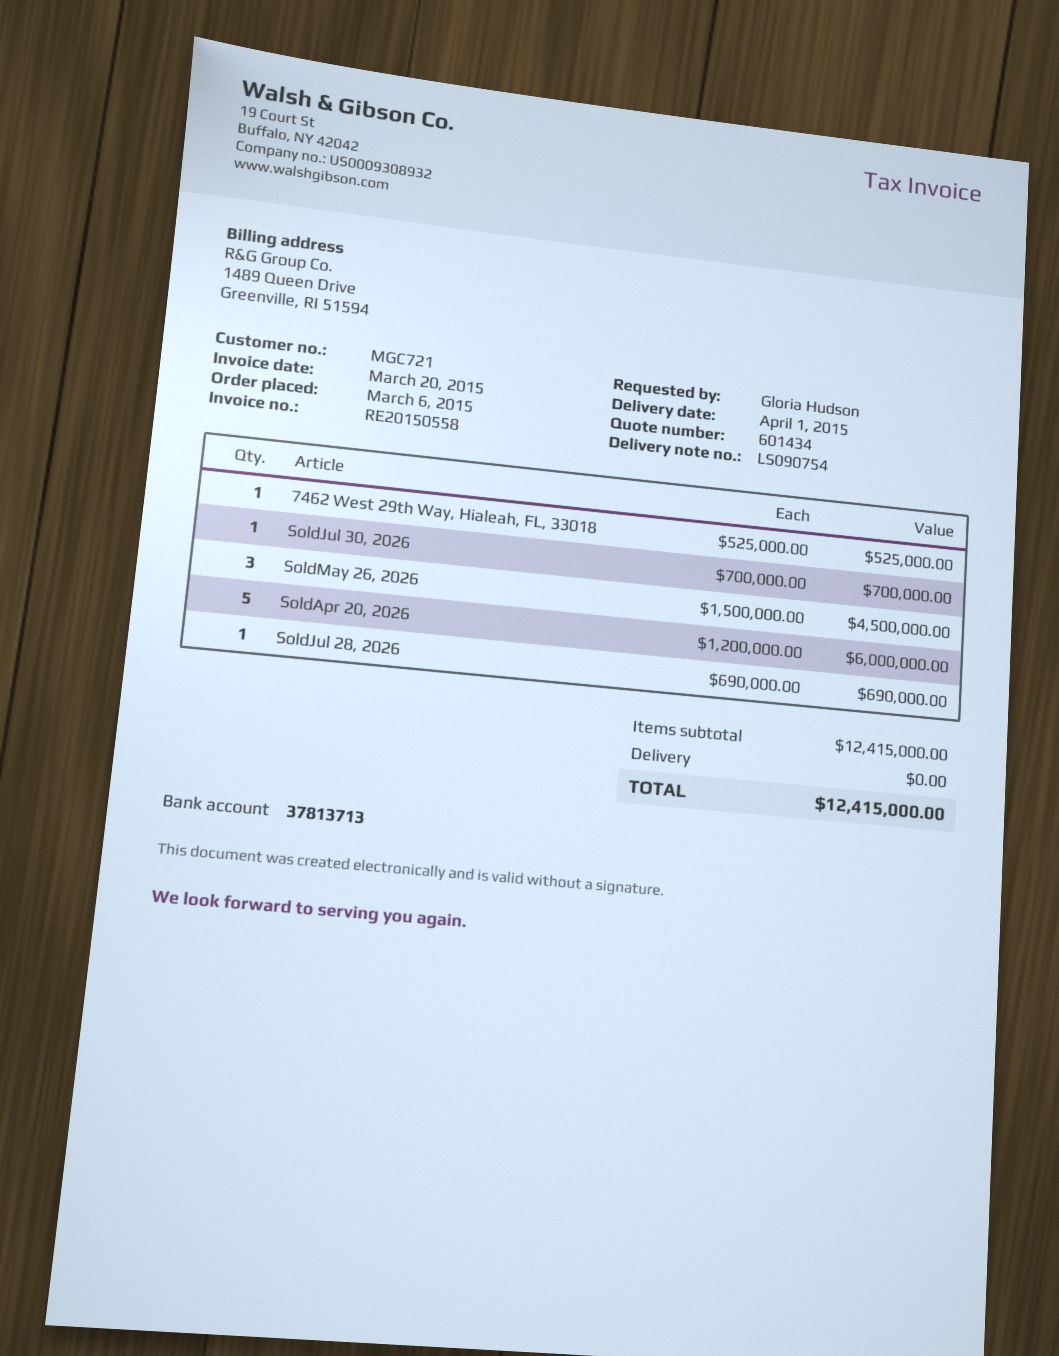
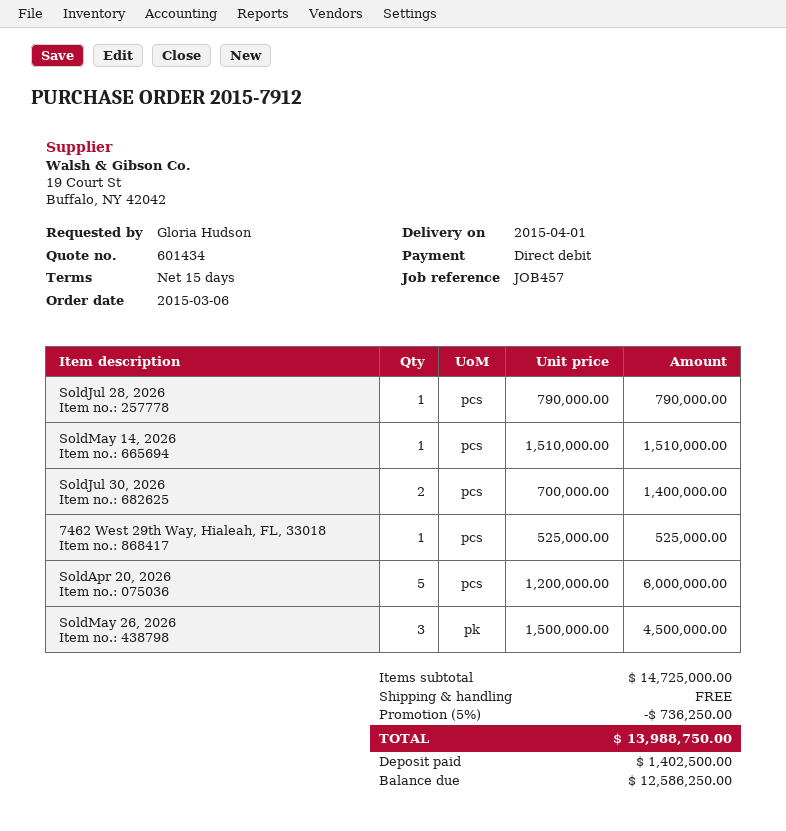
SoldJul 30, 2026: 1 x 700000.00 = 700000.00 -> 2 x 700000.00 = 1400000.00
SoldJul 28, 2026: 1 x 690000.00 = 690000.00 -> 1 x 790000.00 = 790000.00
SoldMay 14, 2026: none -> 1 x 1510000.00 = 1510000.00
subtotal: 12415000.00 -> 14725000.00
discount: none -> 5% = 736250.00
total: 12415000.00 -> 13988750.00

